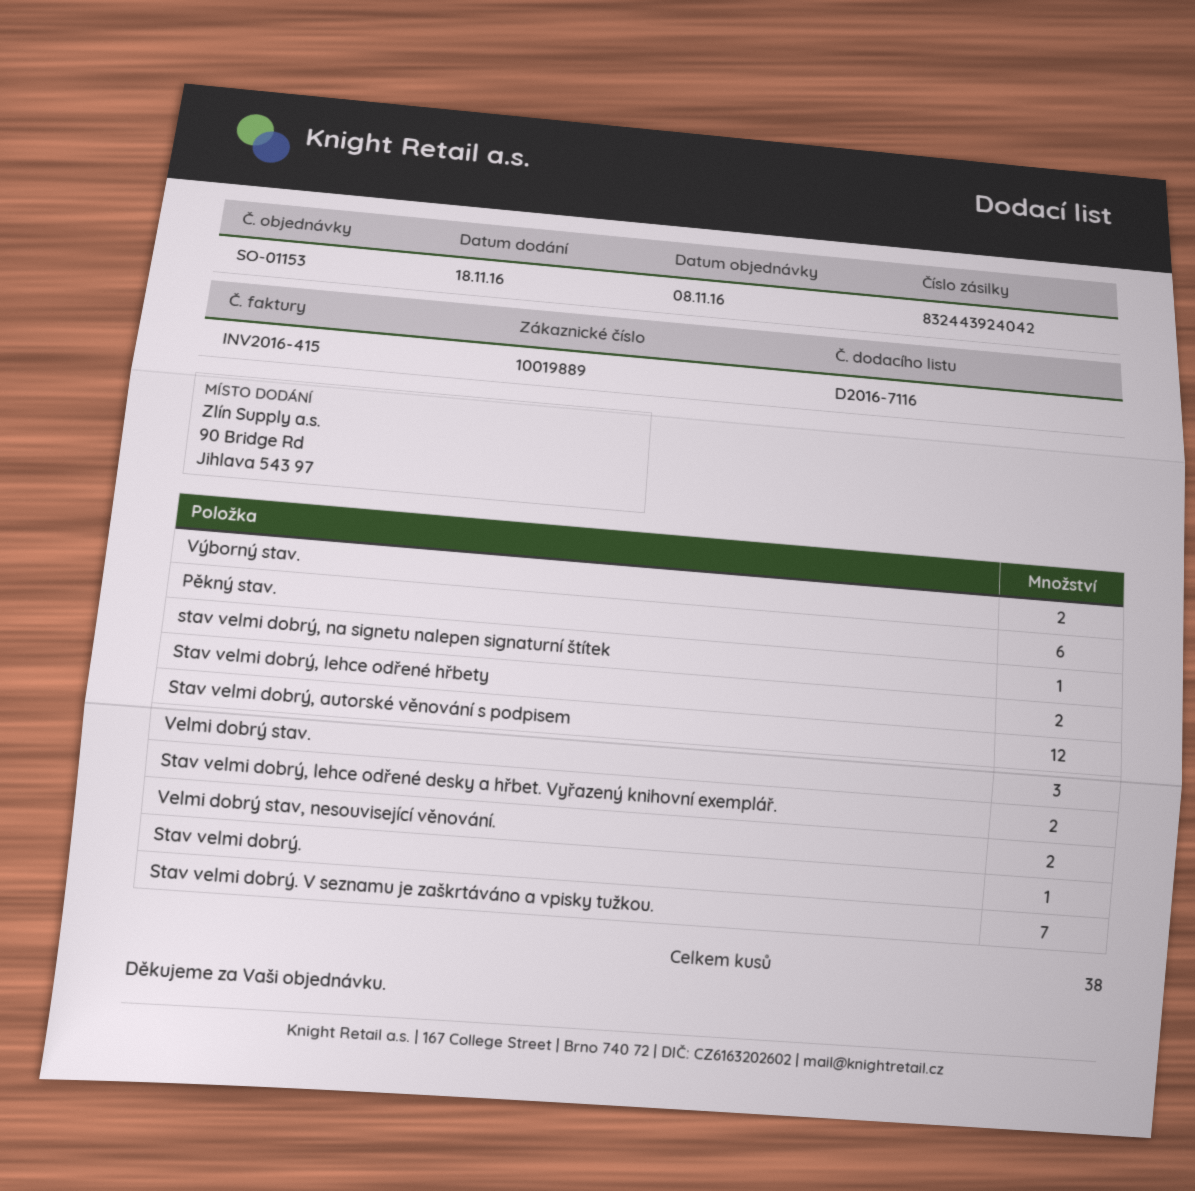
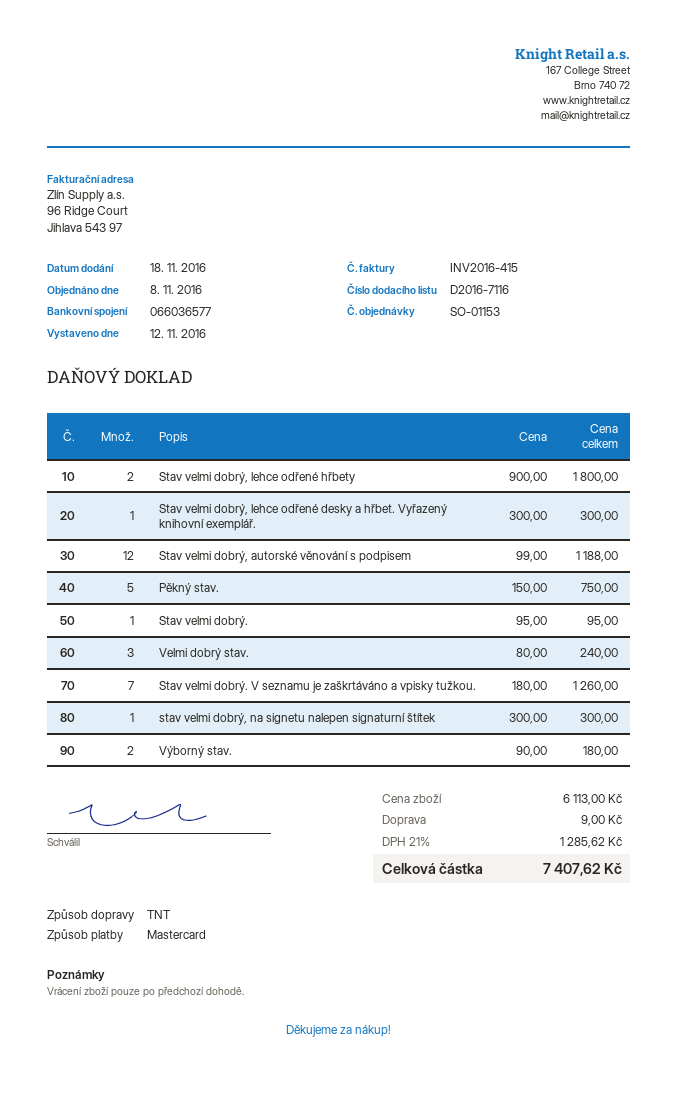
Pěkný stav.: 6 -> 5
Stav velmi dobrý, lehce odřené desky a hřbet. Vyřazený knihovní exemplář.: 2 -> 1
Velmi dobrý stav, nesouvisející věnování.: 2 -> none

